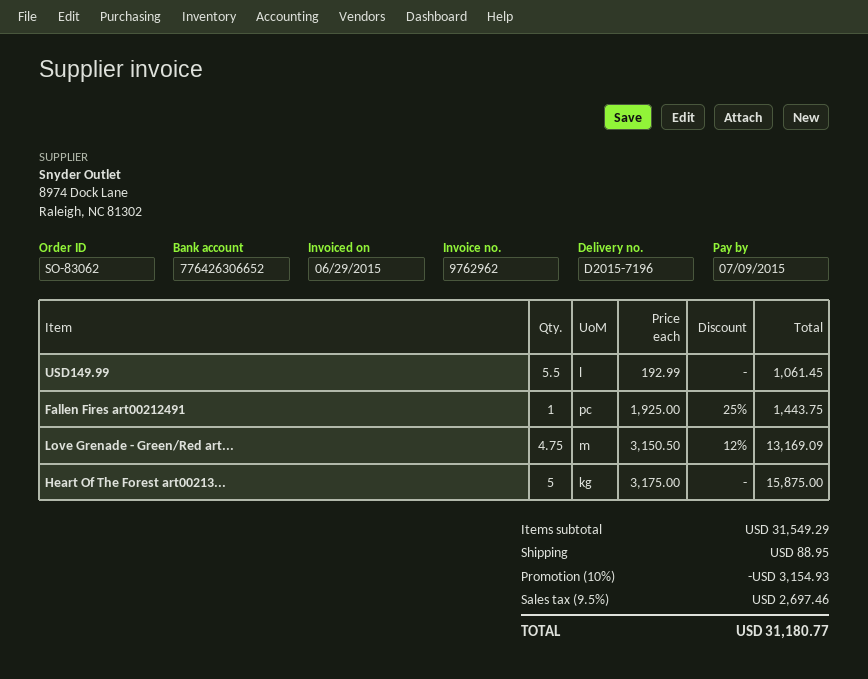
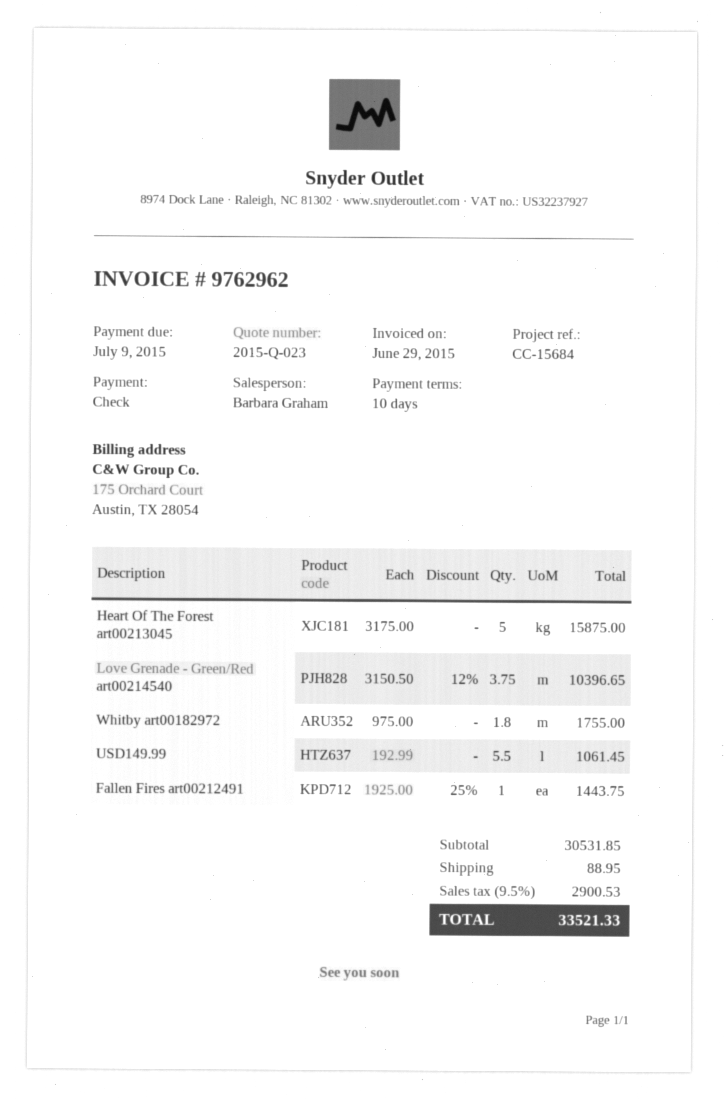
Love Grenade - Green/Red art...: 4.75 x 3150.50 - 12% = 13169.09 -> 3.75 x 3150.50 - 12% = 10396.65
Whitby art00182972: none -> 1.8 x 975.00 = 1755.00
subtotal: 31549.29 -> 30531.85
discount: 10% = 3154.93 -> none
tax: 9.5% = 2697.46 -> 9.5% = 2900.53
total: 31180.77 -> 33521.33

